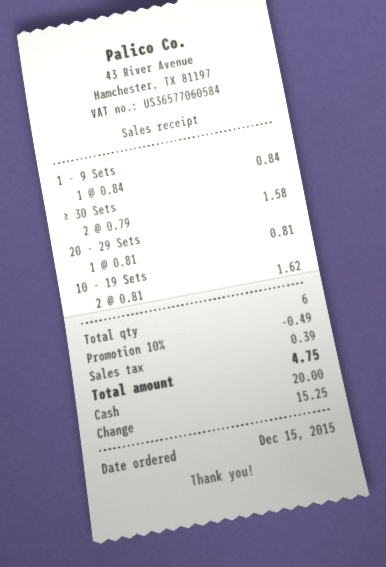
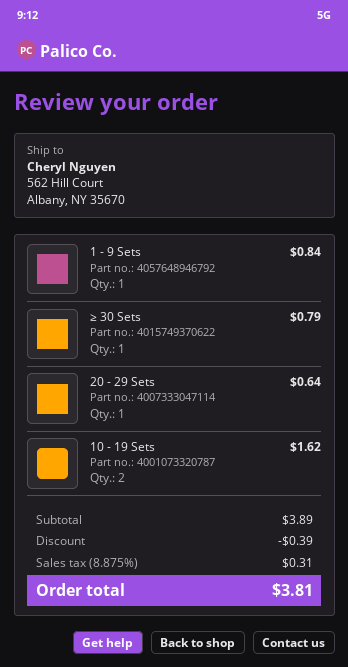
≥ 30 Sets: 2 for 1.58 -> 1 for 0.79
20 - 29 Sets: 1 for 0.81 -> 1 for 0.64
discount: 0.49 -> 0.39
tax: 0.39 -> 0.31
total: 4.75 -> 3.81

